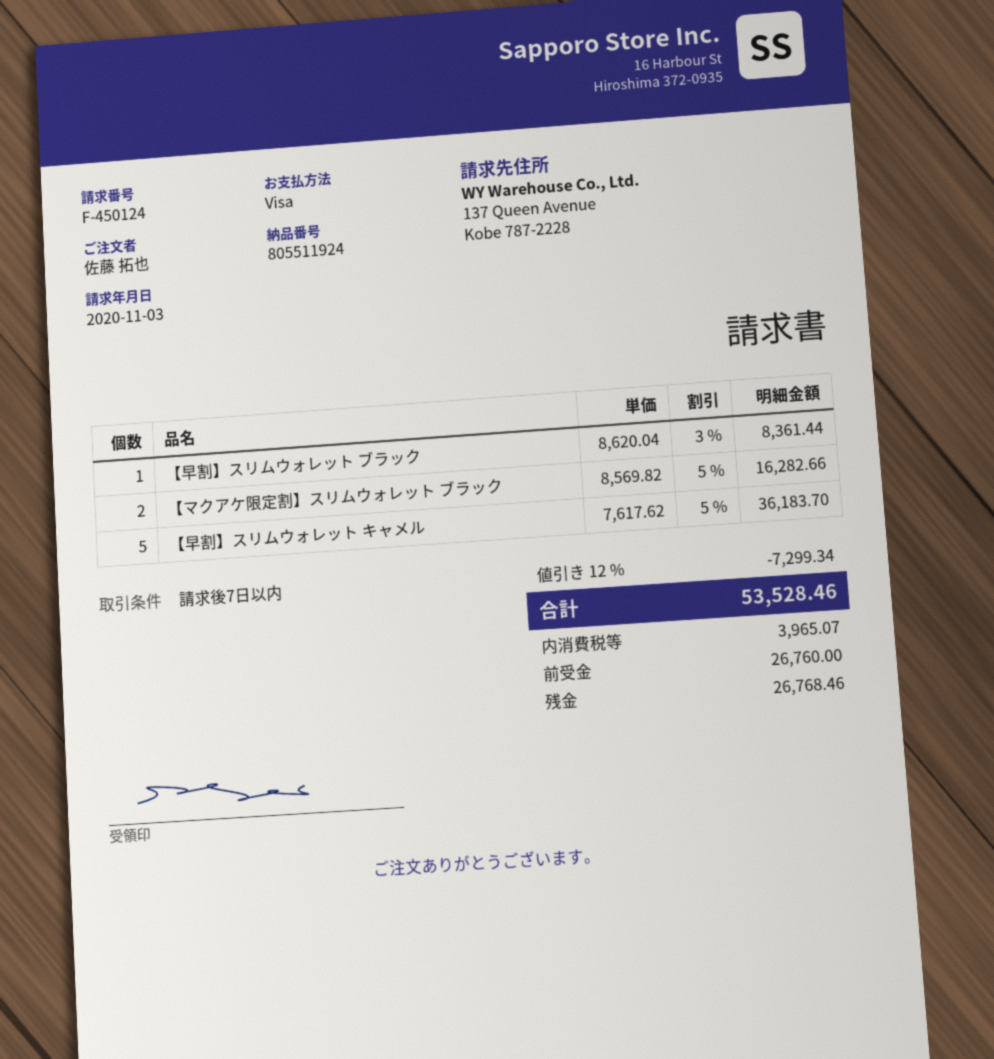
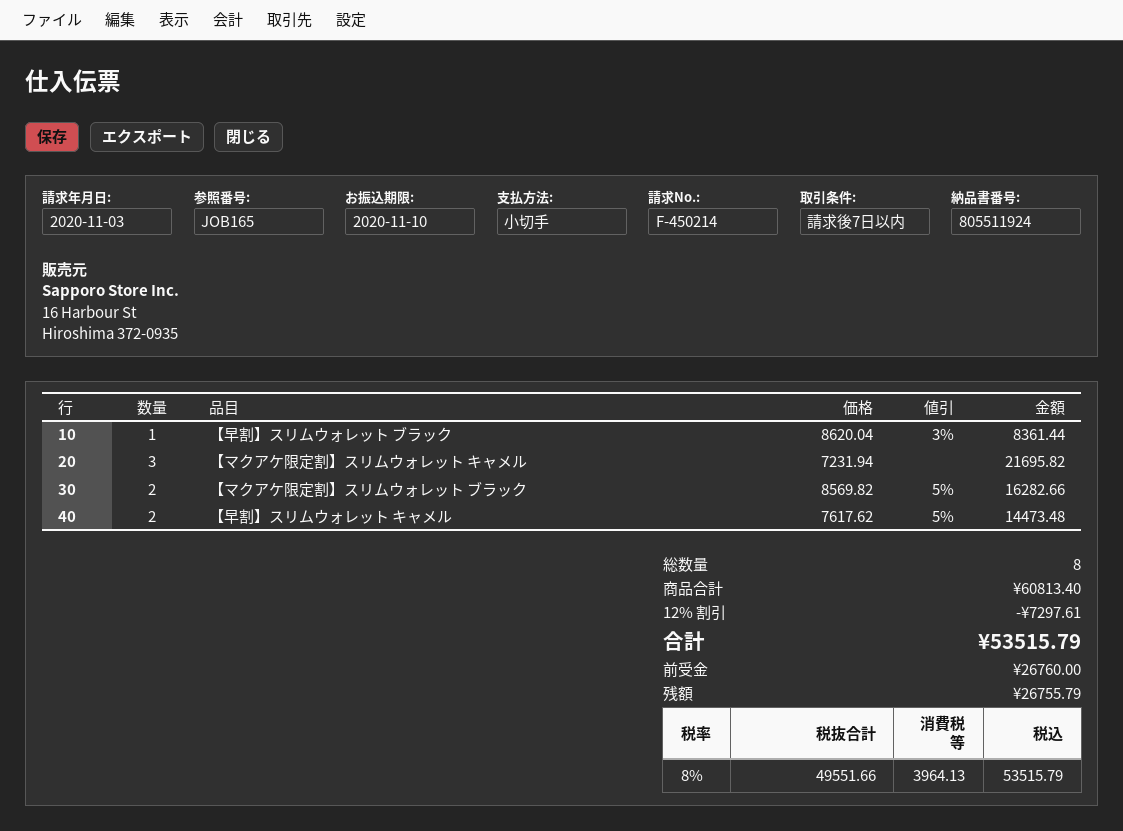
invoice number: F-450124 -> F-450214
payment method: Visa -> cheque
【早割】スリムウォレット キャメル: 5 x 7617.62 - 5% = 36183.70 -> 2 x 7617.62 - 5% = 14473.48
【マクアケ限定割】スリムウォレット キャメル: none -> 3 x 7231.94 = 21695.82
discount: 12% = 7299.34 -> 12% = 7297.61
tax: 3965.07 -> 3964.13
total: 53528.46 -> 53515.79
balance: 26768.46 -> 26755.79

